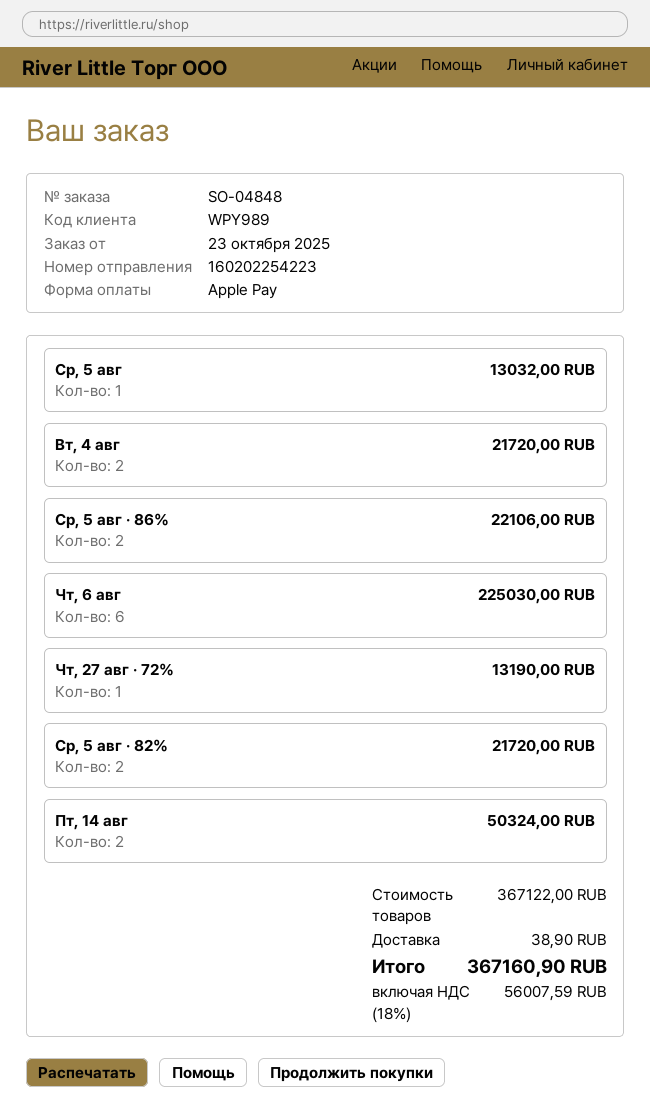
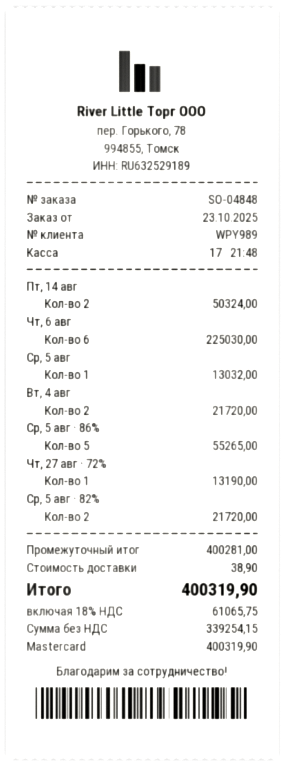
payment method: Apple Pay -> Mastercard
Ср, 5 авг · 86%: 2 for 22106.00 -> 5 for 55265.00
subtotal: 367122.00 -> 400281.00
tax: 18% = 56007.59 -> 18% = 61065.75
total: 367160.90 -> 400319.90

